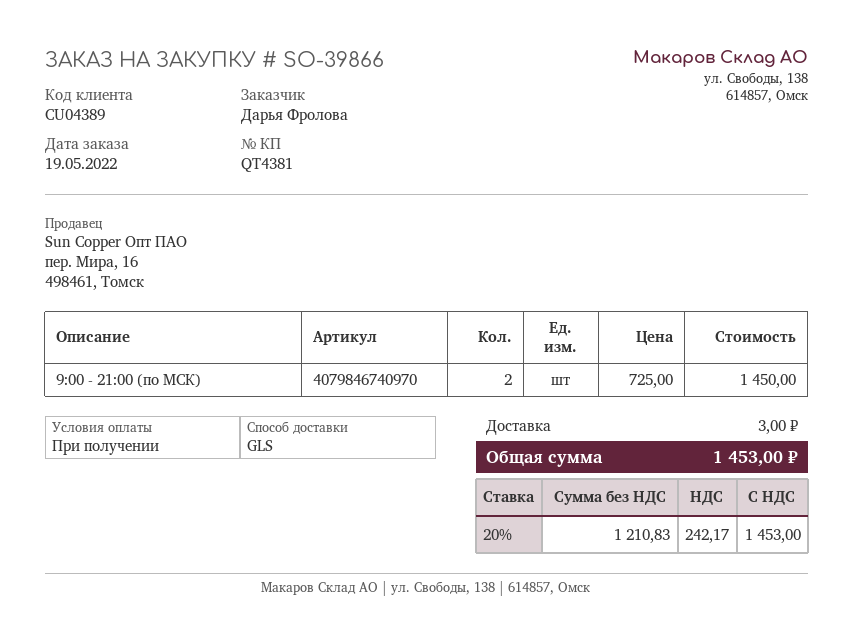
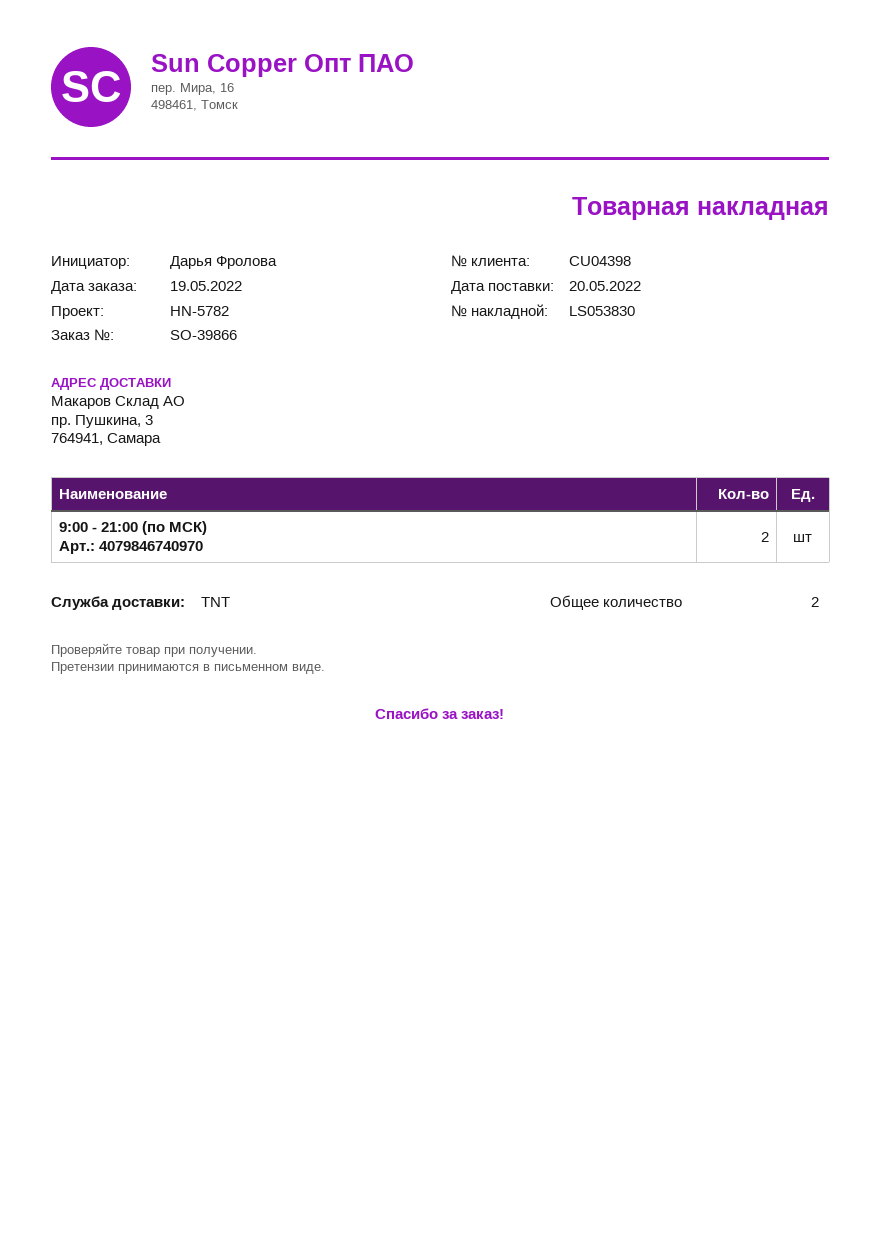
customer number: CU04389 -> CU04398
shipping method: GLS -> TNT

